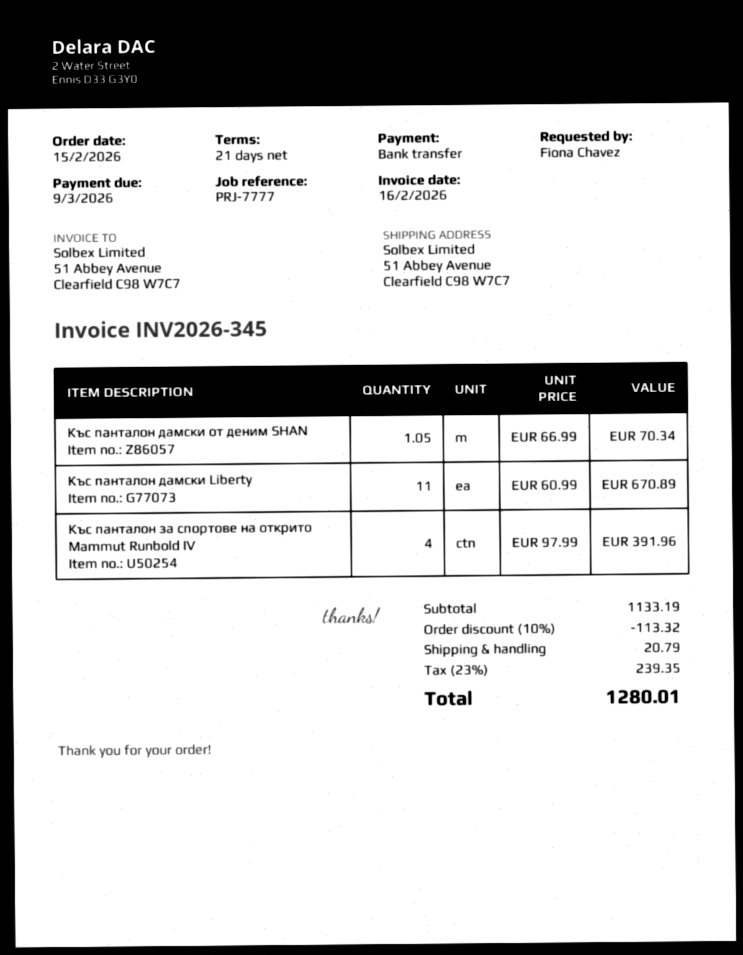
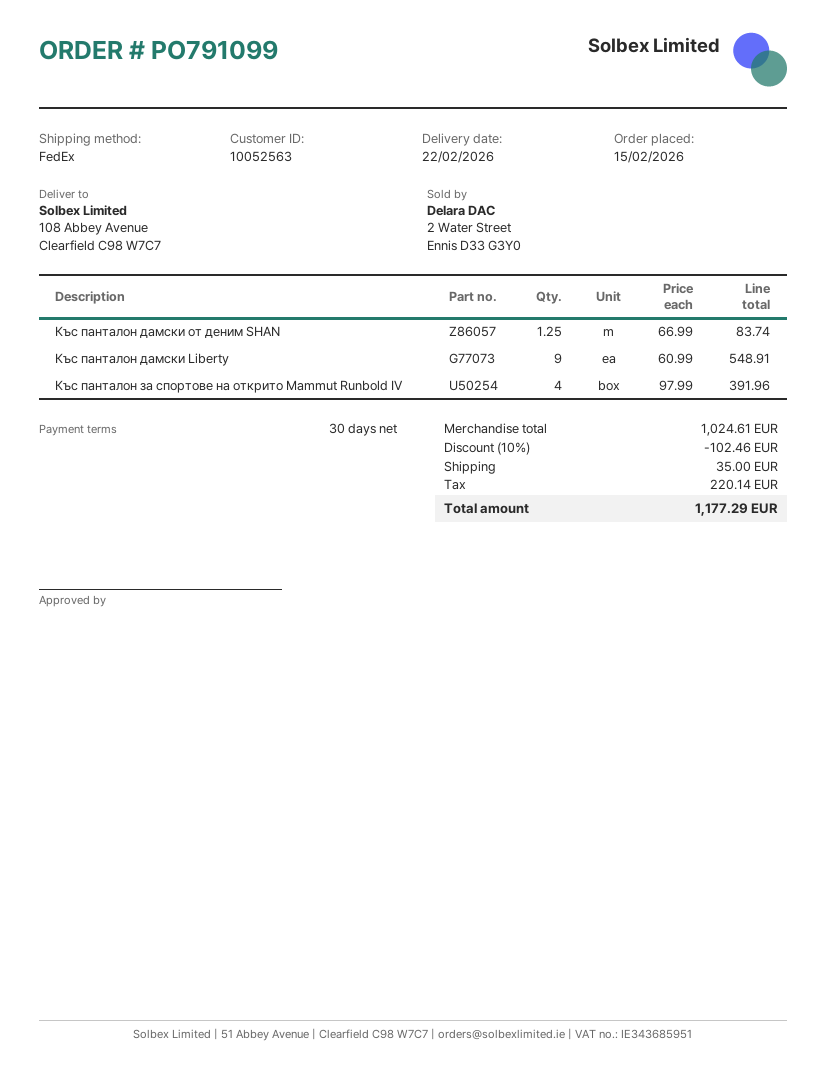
payment terms: 21 days -> 30 days
ship to: 51 Abbey Avenue, Clearfield C98 W7C7 -> 108 Abbey Avenue, Clearfield C98 W7C7
Къс панталон дамски от деним SHAN: 1.05 x 66.99 = 70.34 -> 1.25 x 66.99 = 83.74
Къс панталон дамски Liberty: 11 x 60.99 = 670.89 -> 9 x 60.99 = 548.91
subtotal: 1133.19 -> 1024.61
discount: 10% = 113.32 -> 10% = 102.46
shipping: 20.79 -> 35.00
tax: 239.35 -> 220.14
total: 1280.01 -> 1177.29

